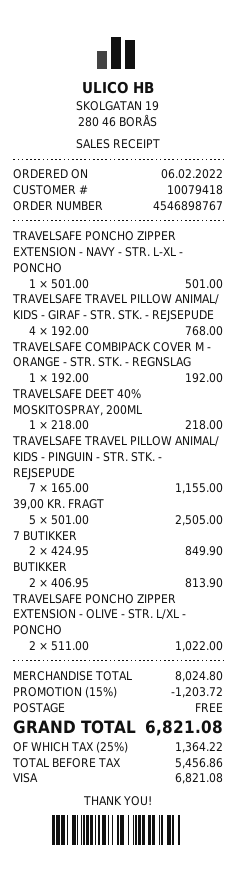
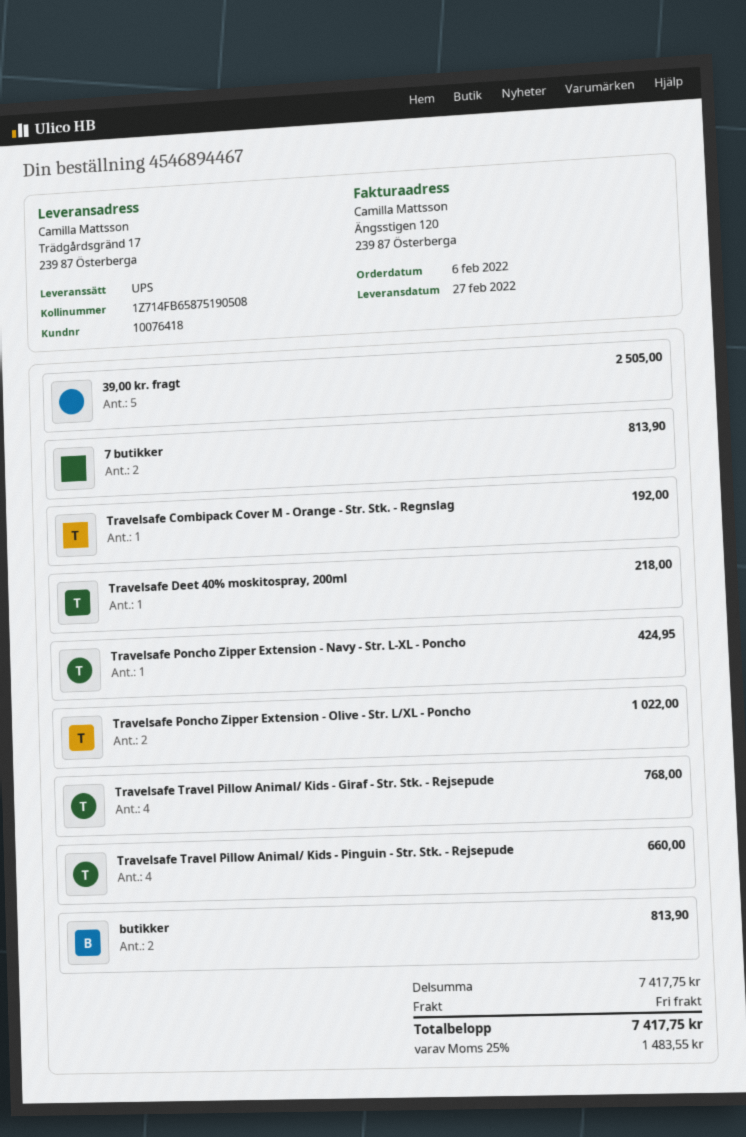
order number: 4546898767 -> 4546894467
customer number: 10079418 -> 10076418
TRAVELSAFE PONCHO ZIPPER EXTENSION - NAVY - STR. L-XL - PONCHO: 1 for 501.00 -> 1 for 424.95
TRAVELSAFE TRAVEL PILLOW ANIMAL/ KIDS - PINGUIN - STR. STK. - REJSEPUDE: 7 for 1155.00 -> 4 for 660.00
7 BUTIKKER: 2 for 849.90 -> 2 for 813.90
subtotal: 8024.80 -> 7417.75
discount: 15% = 1203.72 -> none
tax: 25% = 1364.22 -> 25% = 1483.55
total: 6821.08 -> 7417.75

